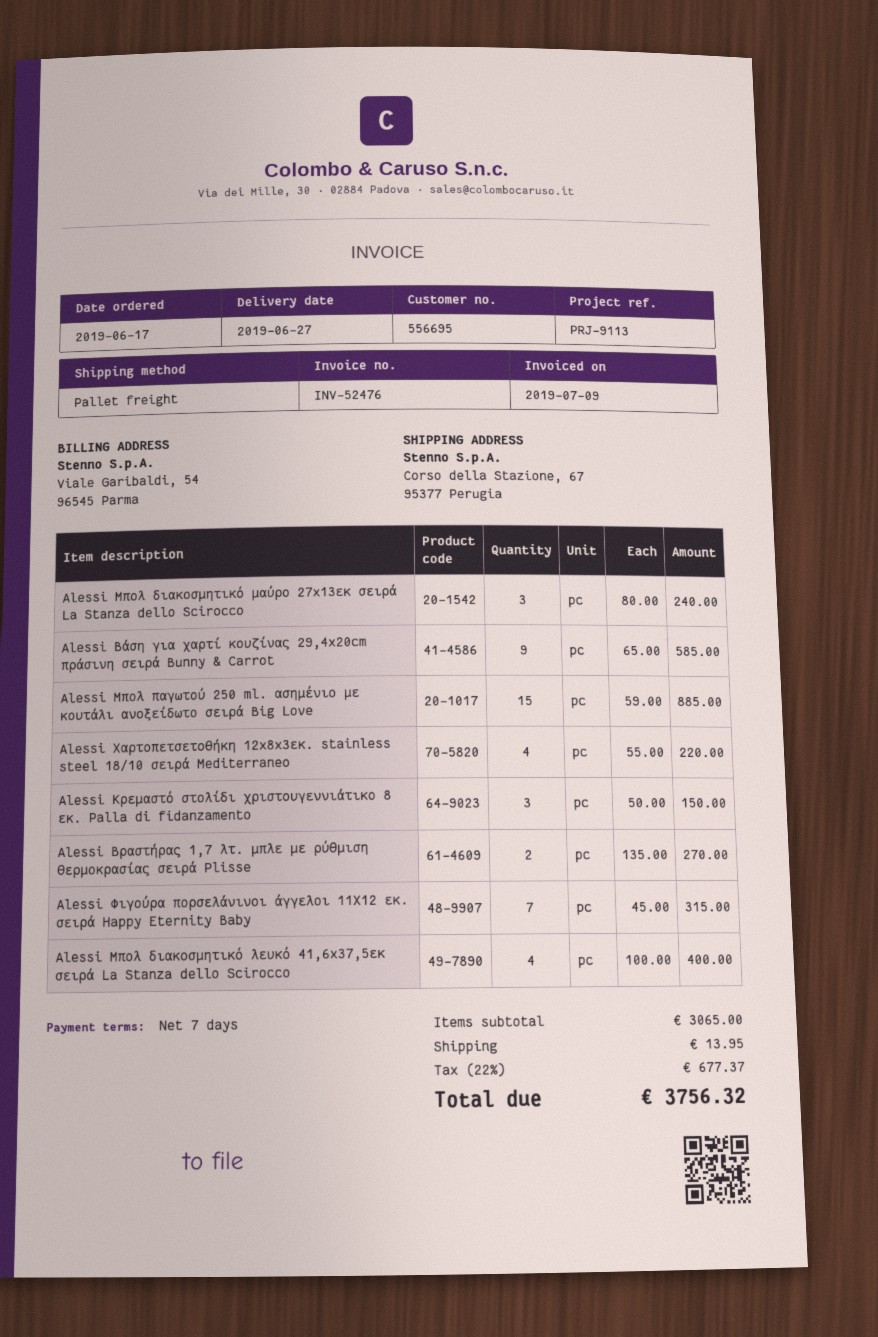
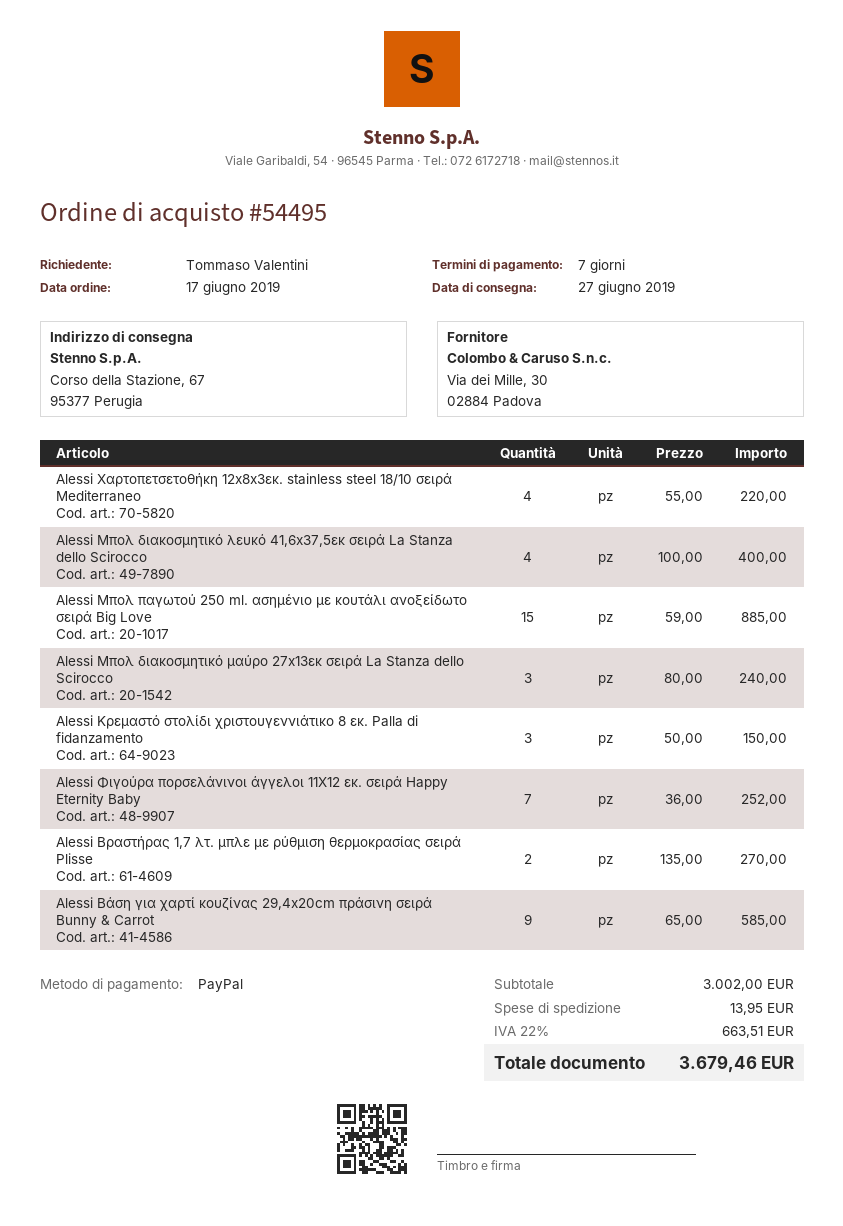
Alessi Φιγούρα πορσελάνινοι άγγελοι 11Χ12 εκ. σειρά Happy Eternity Baby: 7 x 45.00 = 315.00 -> 7 x 36.00 = 252.00
subtotal: 3065.00 -> 3002.00
tax: 22% = 677.37 -> 22% = 663.51
total: 3756.32 -> 3679.46

